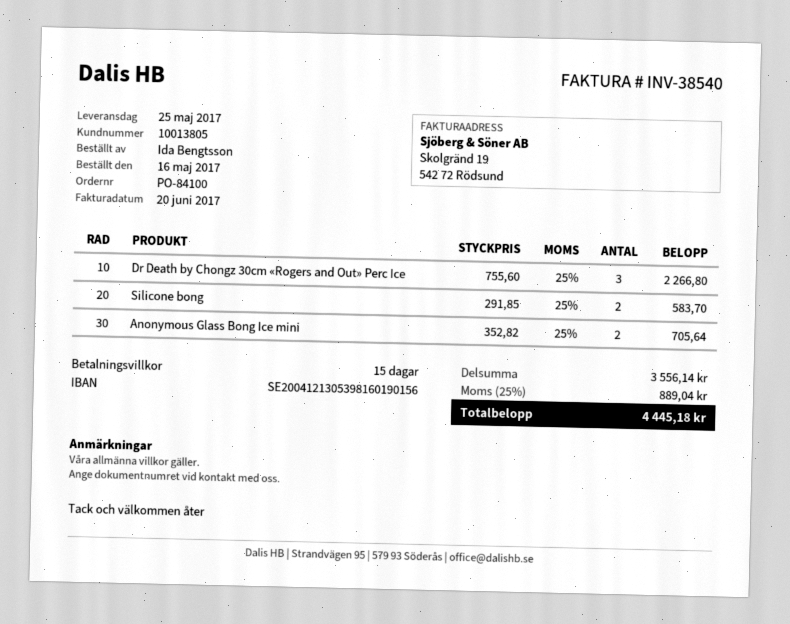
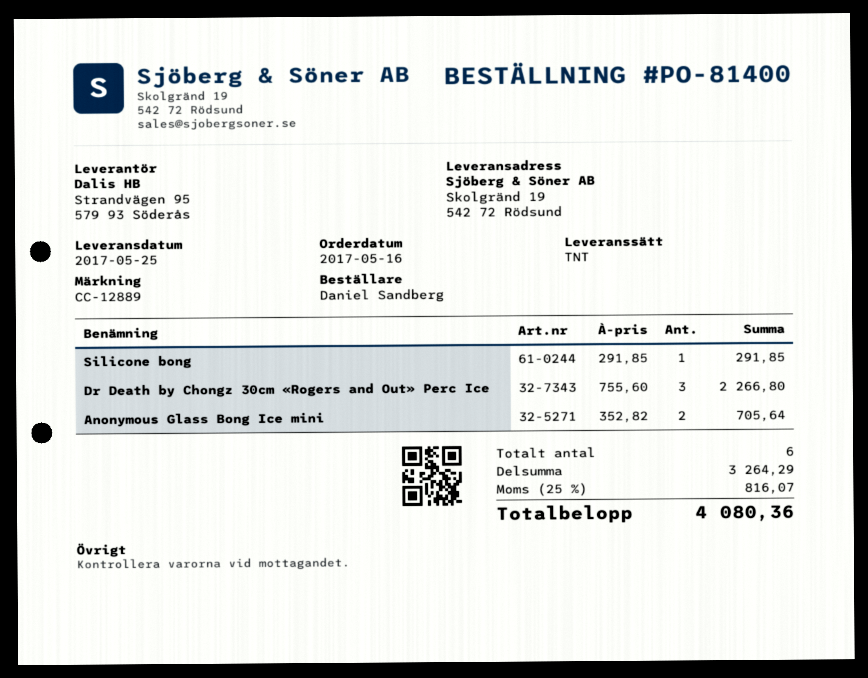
order number: PO-84100 -> PO-81400
ordered by: Ida Bengtsson -> Daniel Sandberg
Silicone bong: 2 x 291.85 = 583.70 -> 1 x 291.85 = 291.85
subtotal: 3556.14 -> 3264.29
tax: 25% = 889.04 -> 25% = 816.07
total: 4445.18 -> 4080.36

